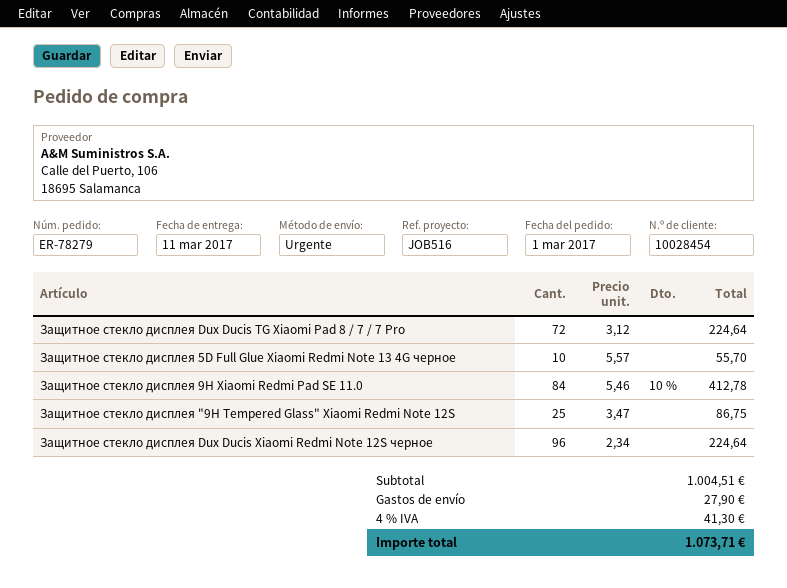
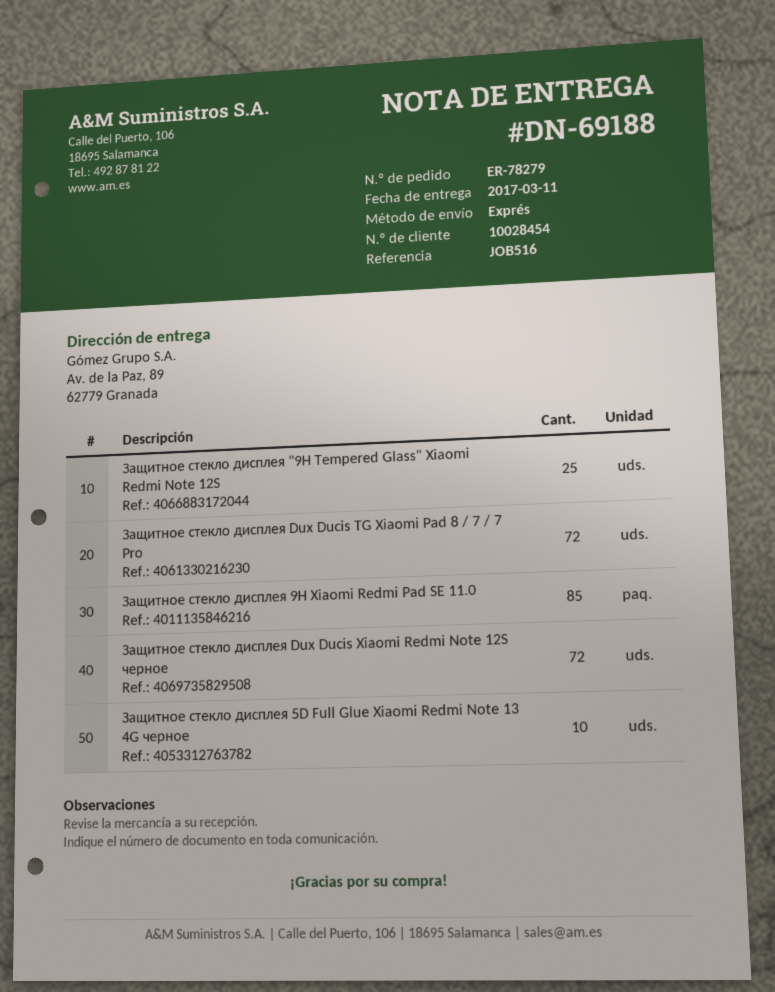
Защитное стекло дисплея 9H Xiaomi Redmi Pad SE 11.0: 84 -> 85
Защитное стекло дисплея Dux Ducis Xiaomi Redmi Note 12S черное: 96 -> 72

